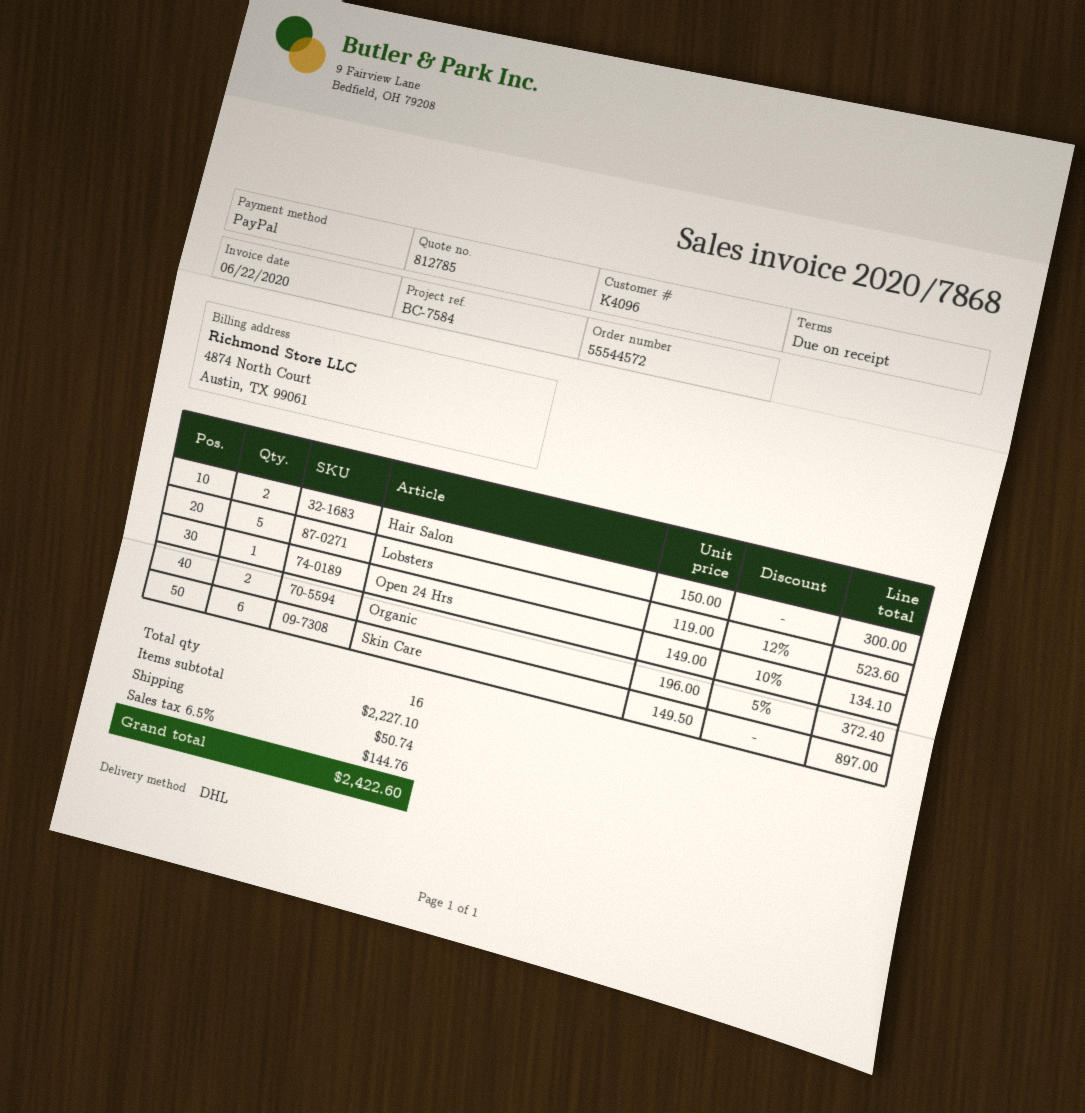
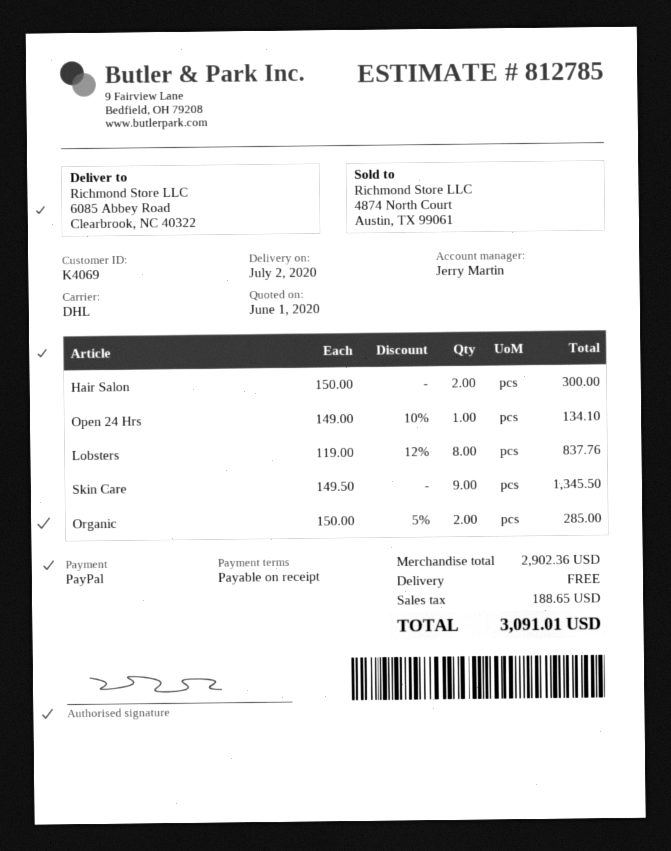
customer number: K4096 -> K4069
Lobsters: 5 x 119.00 - 12% = 523.60 -> 8 x 119.00 - 12% = 837.76
Organic: 2 x 196.00 - 5% = 372.40 -> 2 x 150.00 - 5% = 285.00
Skin Care: 6 x 149.50 = 897.00 -> 9 x 149.50 = 1345.50
subtotal: 2227.10 -> 2902.36
shipping: 50.74 -> 0.00
tax: 144.76 -> 188.65
total: 2422.60 -> 3091.01

